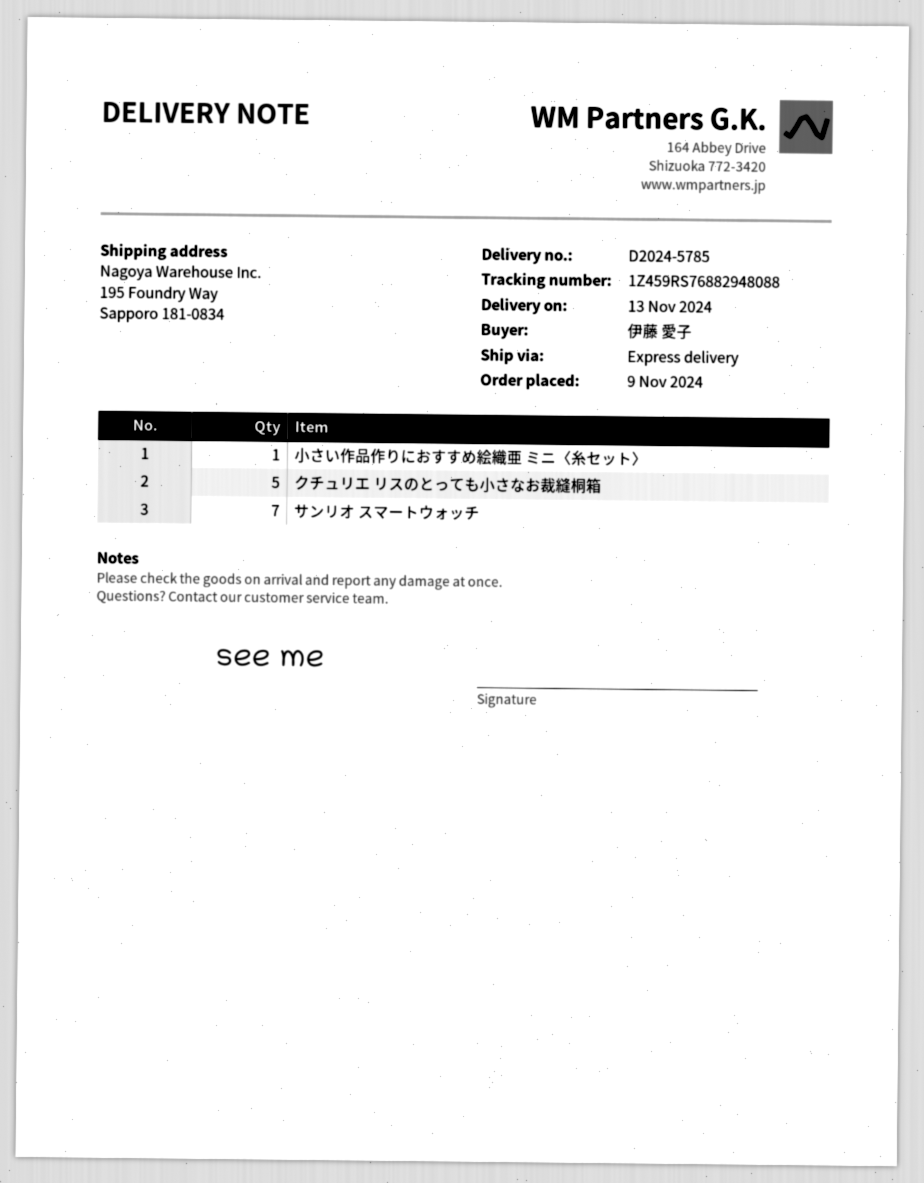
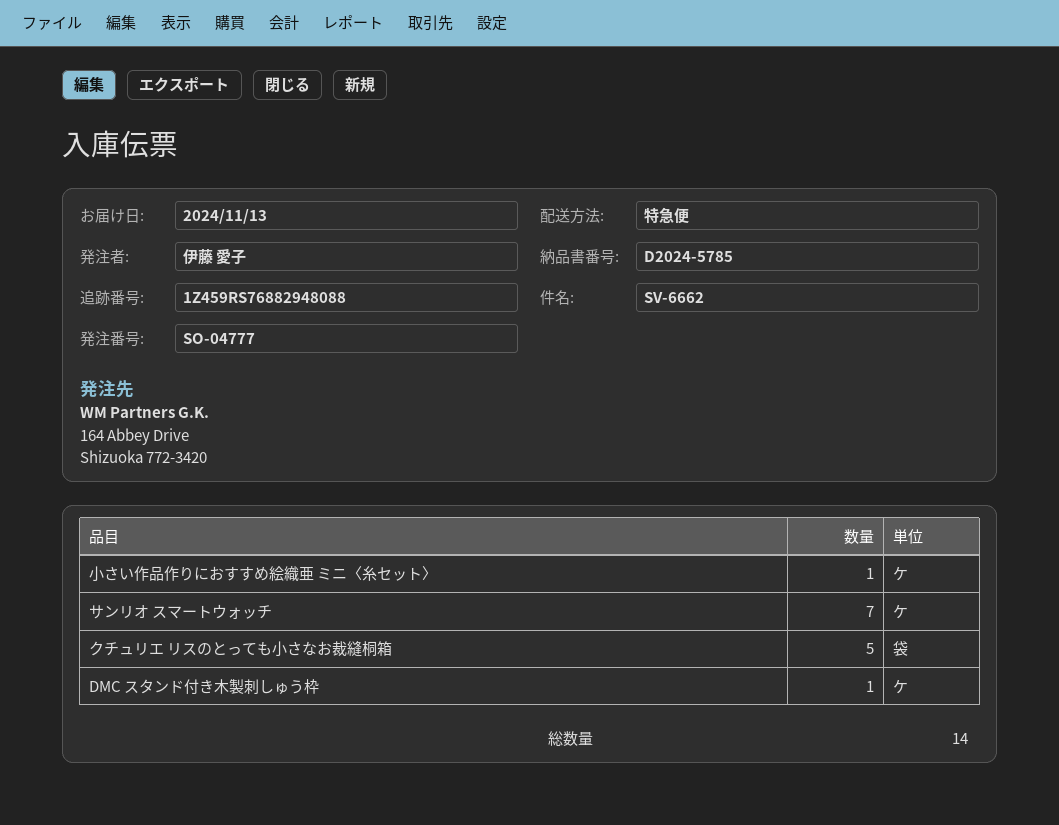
DMC スタンド付き木製刺しゅう枠: none -> 1

